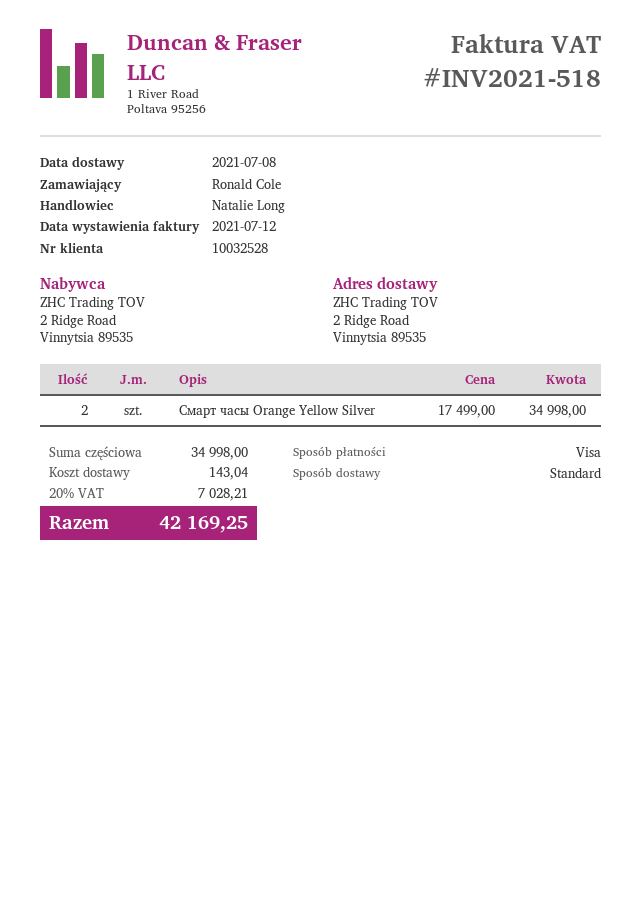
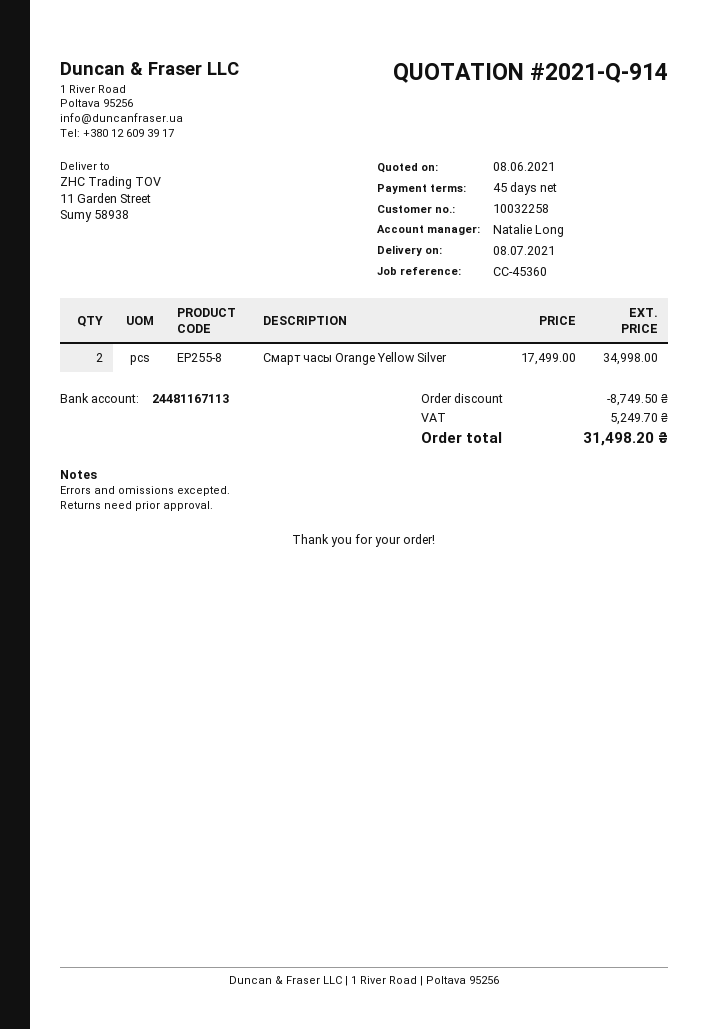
customer number: 10032528 -> 10032258
ship to: 2 Ridge Road, Vinnytsia 89535 -> 11 Garden Street, Sumy 58938
discount: none -> 8749.50
shipping: 143.04 -> none
tax: 7028.21 -> 5249.70
total: 42169.25 -> 31498.20

